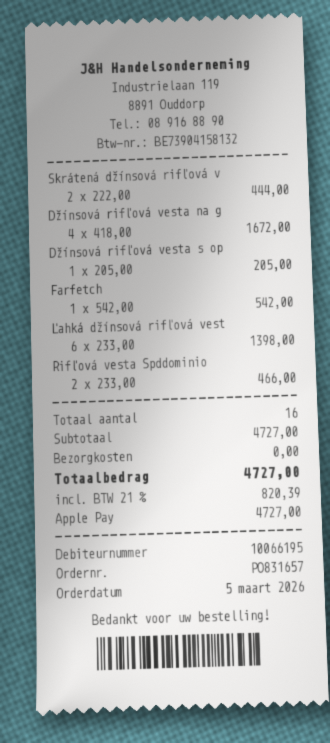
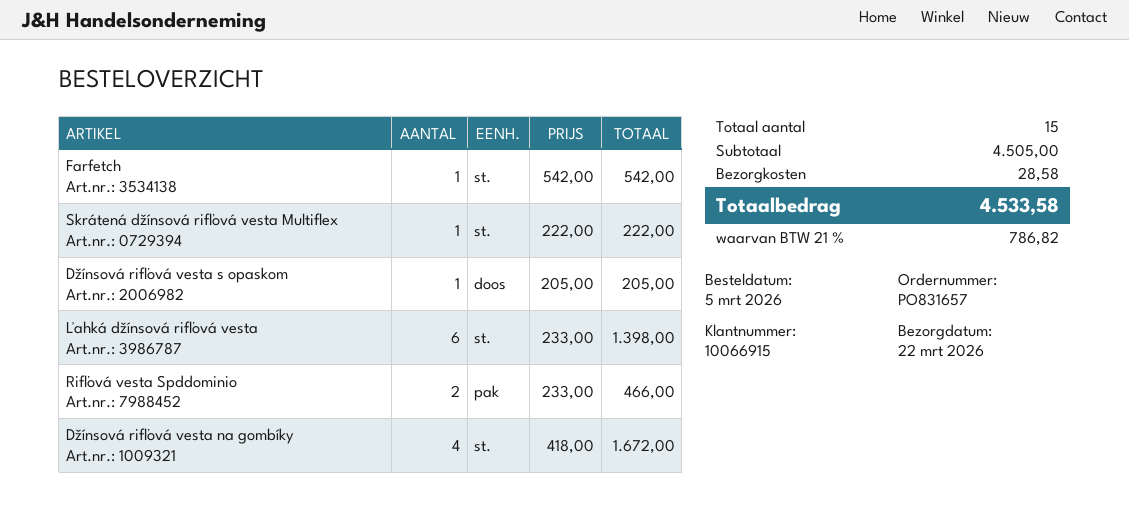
customer number: 10066195 -> 10066915
Skrátená džínsová rifľová v: 2 x 222.00 = 444.00 -> 1 x 222.00 = 222.00
total quantity: 16 -> 15
subtotal: 4727.00 -> 4505.00
shipping: 0.00 -> 28.58
tax: 21% = 820.39 -> 21% = 786.82
total: 4727.00 -> 4533.58

